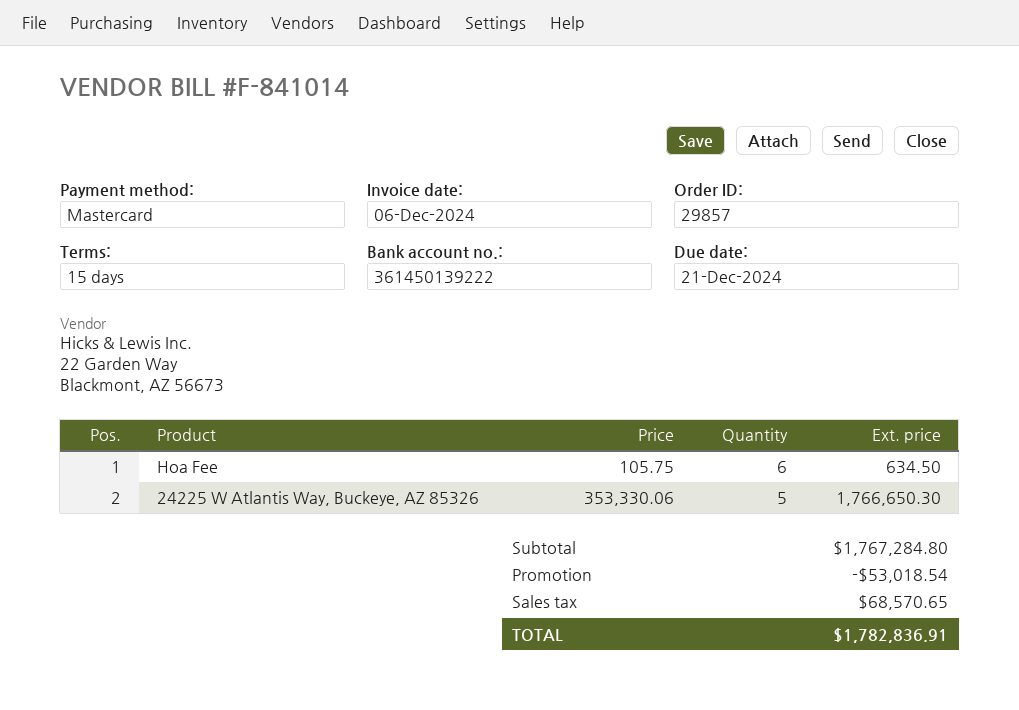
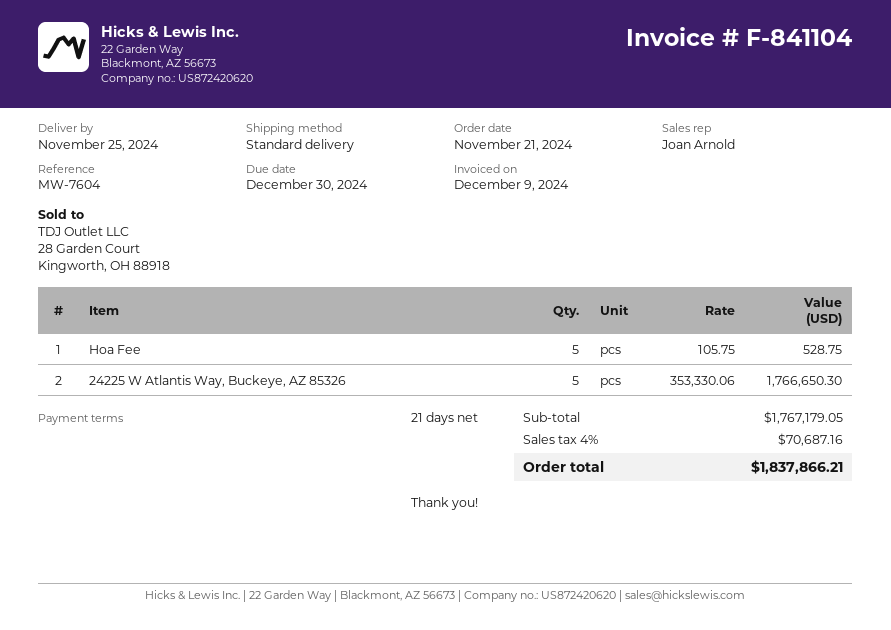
invoice number: F-841014 -> F-841104
invoice date: 2024-12-06 -> 2024-12-09
payment terms: 15 days -> 21 days
due date: 2024-12-21 -> 2024-12-30
Hoa Fee: 6 x 105.75 = 634.50 -> 5 x 105.75 = 528.75
subtotal: 1767284.80 -> 1767179.05
discount: 53018.54 -> none
tax: 68570.65 -> 70687.16
total: 1782836.91 -> 1837866.21

